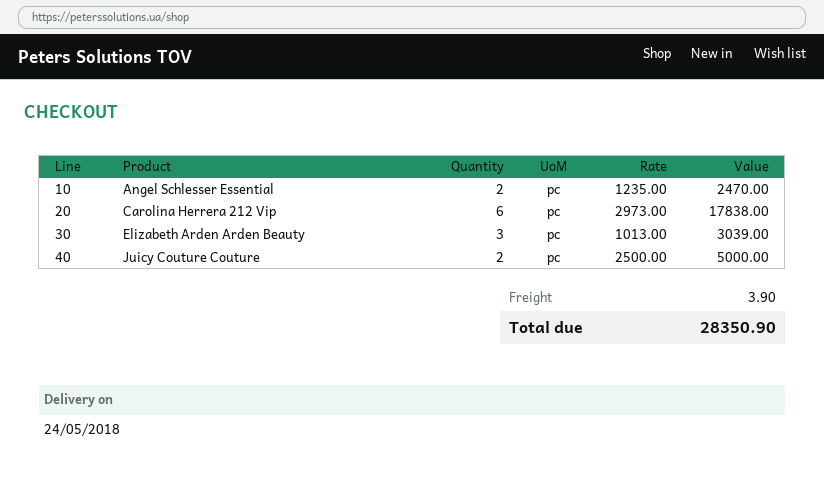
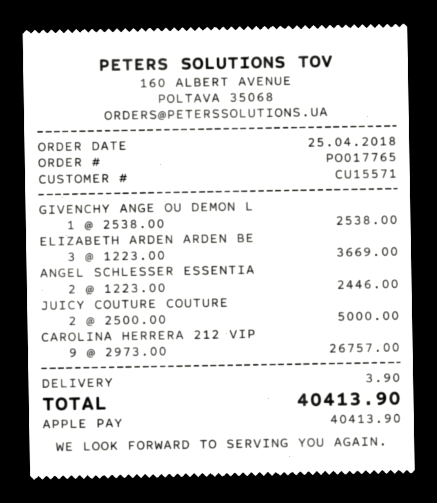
Angel Schlesser Essential: 2 x 1235.00 = 2470.00 -> 2 x 1223.00 = 2446.00
Carolina Herrera 212 Vip: 6 x 2973.00 = 17838.00 -> 9 x 2973.00 = 26757.00
Elizabeth Arden Arden Beauty: 3 x 1013.00 = 3039.00 -> 3 x 1223.00 = 3669.00
GIVENCHY ANGE OU DEMON L: none -> 1 x 2538.00 = 2538.00
total: 28350.90 -> 40413.90

